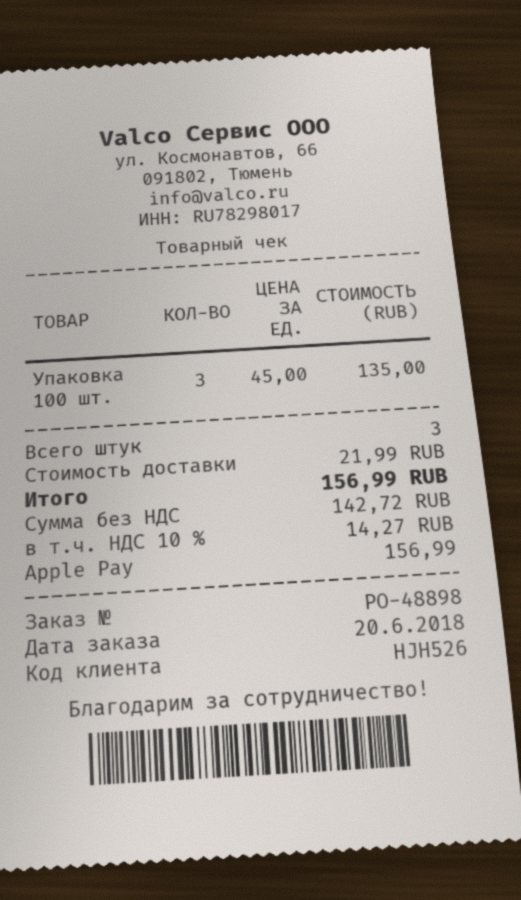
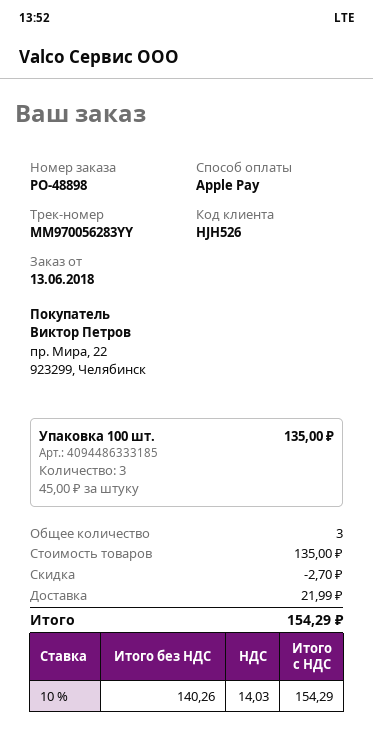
order date: 2018-06-20 -> 2018-06-13
discount: none -> 2.70
net: 142.72 -> 140.26
tax: 10% = 14.27 -> 10% = 14.03
total: 156.99 -> 154.29

